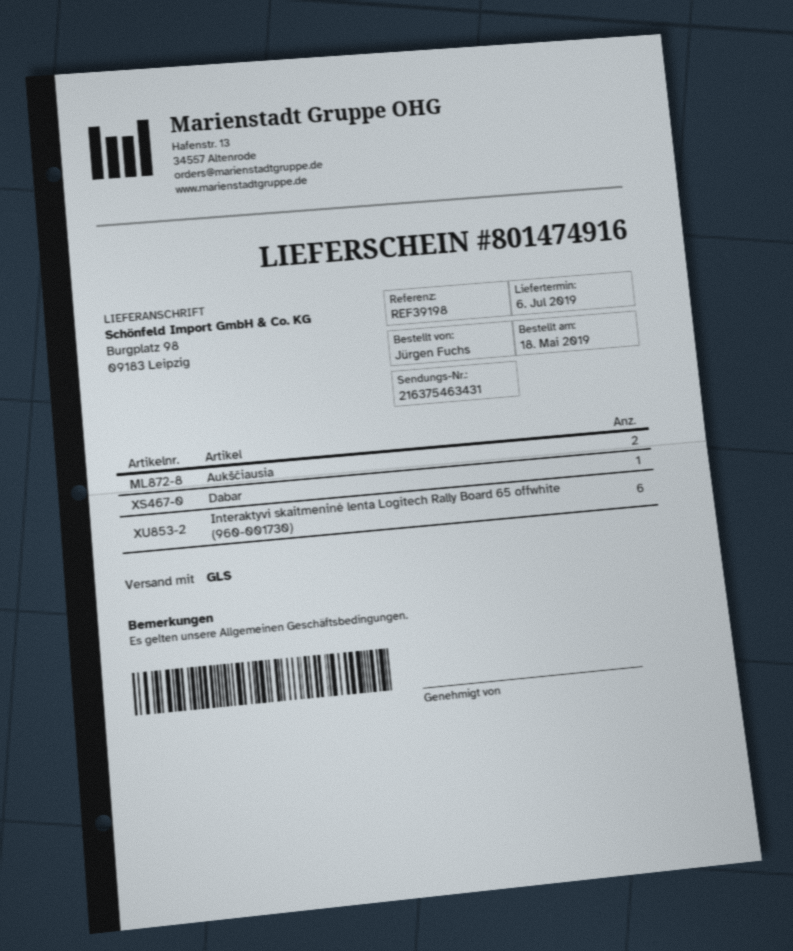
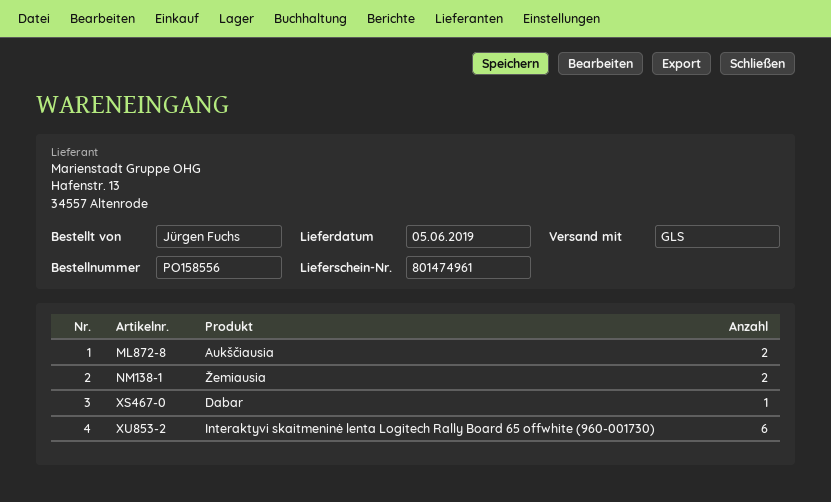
delivery note number: 801474916 -> 801474961
delivery date: 2019-07-06 -> 2019-06-05
Žemiausia: none -> 2

